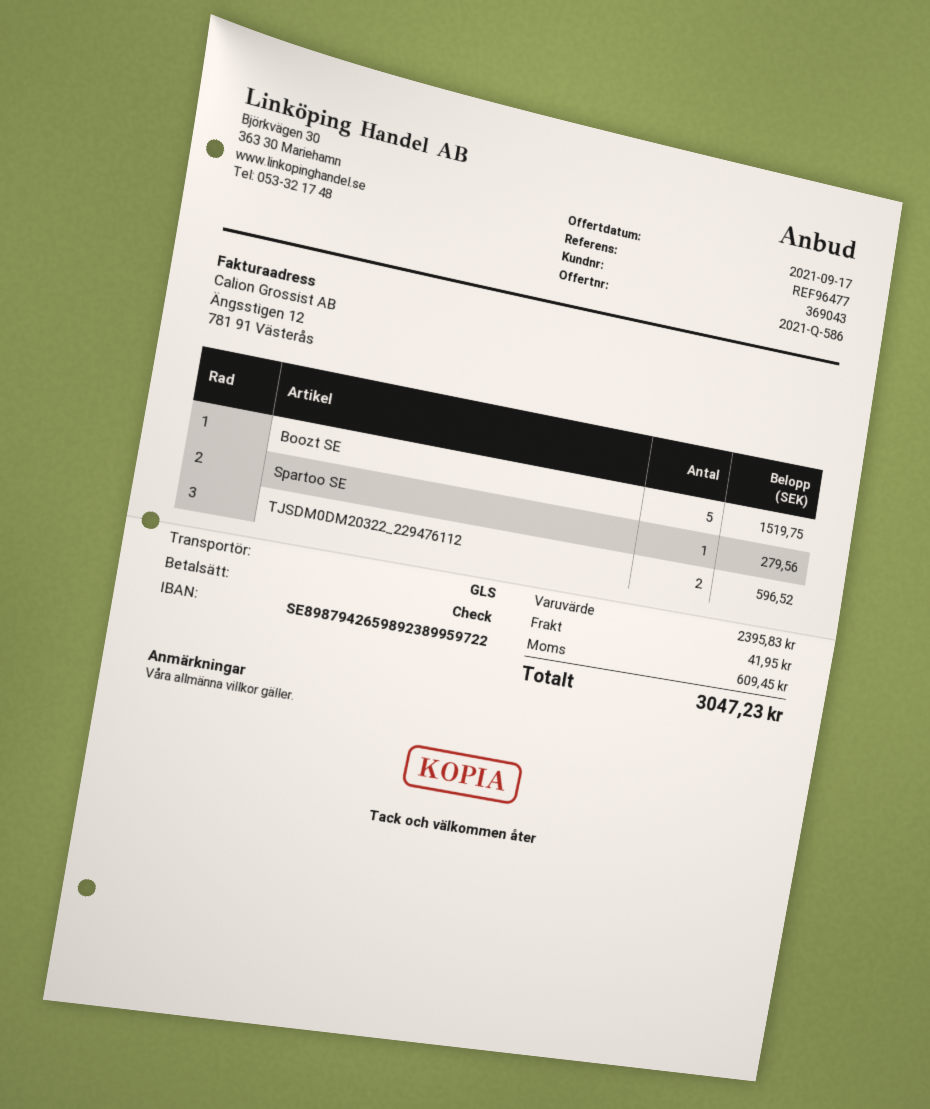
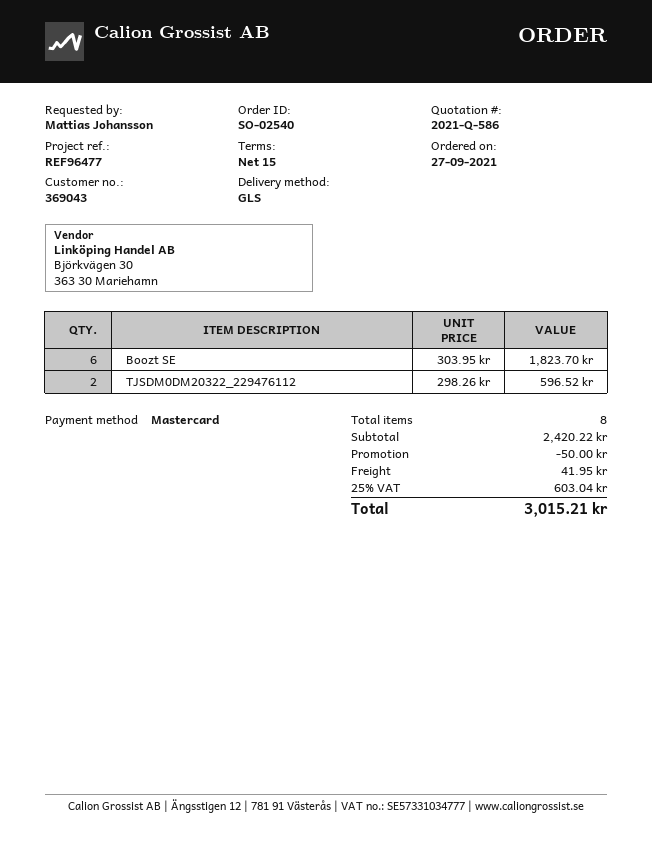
payment method: cheque -> Mastercard
Boozt SE: 5 for 1519.75 -> 6 for 1823.70
Spartoo SE: 1 for 279.56 -> none
subtotal: 2395.83 -> 2420.22
discount: none -> 50.00
tax: 609.45 -> 603.04
total: 3047.23 -> 3015.21

